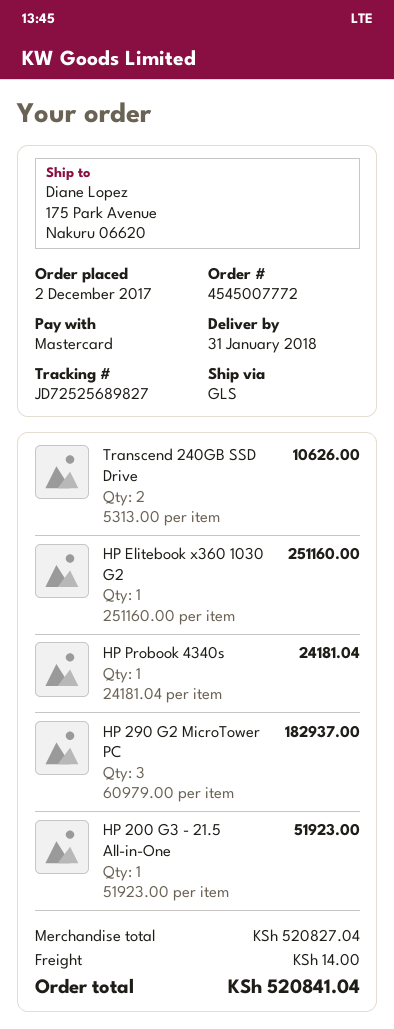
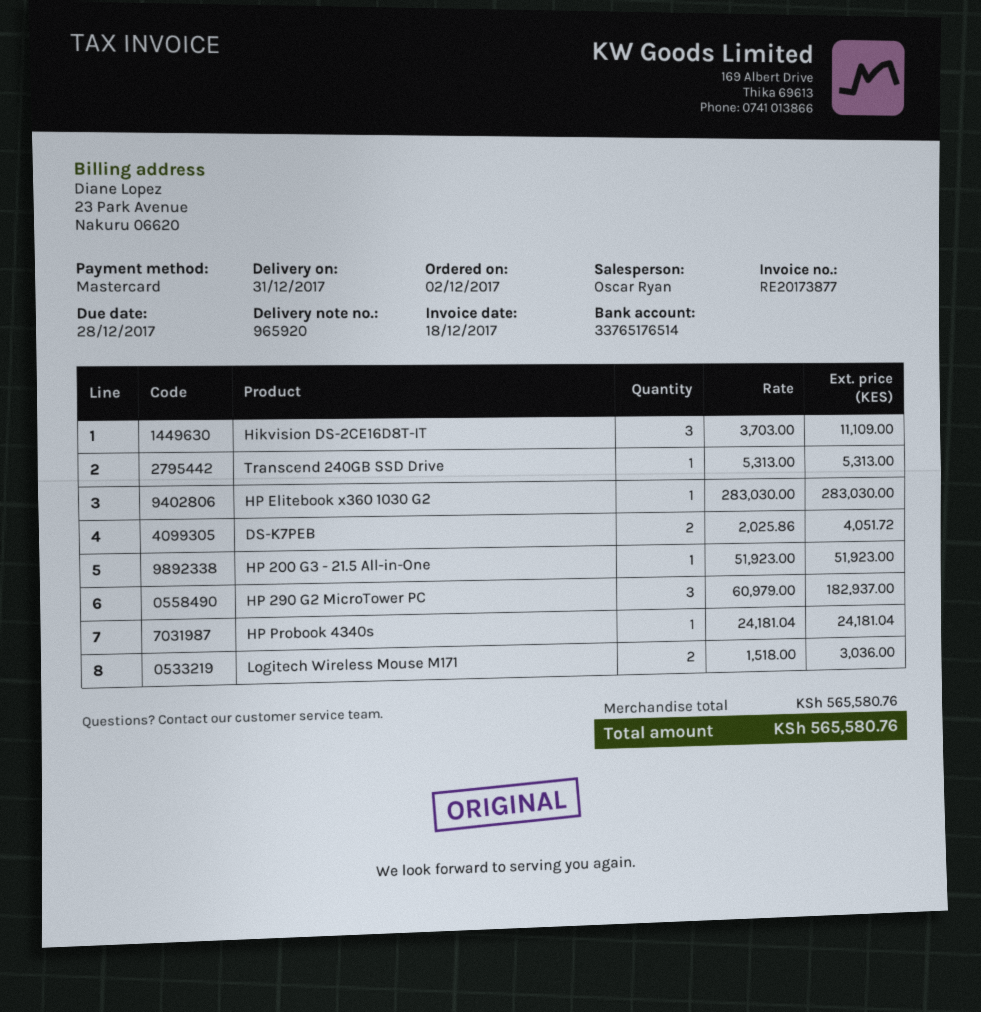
delivery date: 2018-01-31 -> 2017-12-31
Transcend 240GB SSD Drive: 2 x 5313.00 = 10626.00 -> 1 x 5313.00 = 5313.00
HP Elitebook x360 1030 G2: 1 x 251160.00 = 251160.00 -> 1 x 283030.00 = 283030.00
Hikvision DS-2CE16D8T-IT: none -> 3 x 3703.00 = 11109.00
DS-K7PEB: none -> 2 x 2025.86 = 4051.72
Logitech Wireless Mouse M171: none -> 2 x 1518.00 = 3036.00
subtotal: 520827.04 -> 565580.76
shipping: 14.00 -> none
total: 520841.04 -> 565580.76

